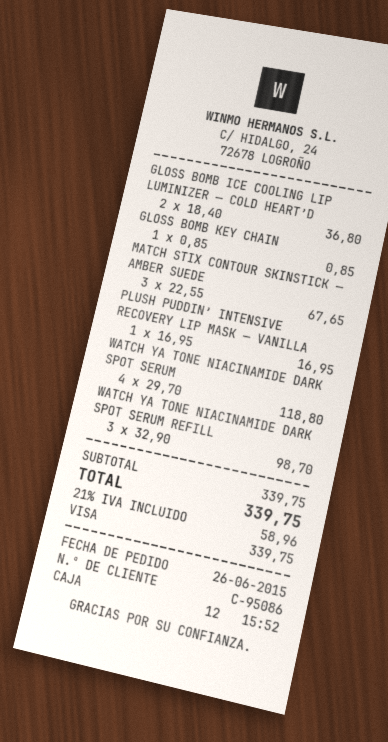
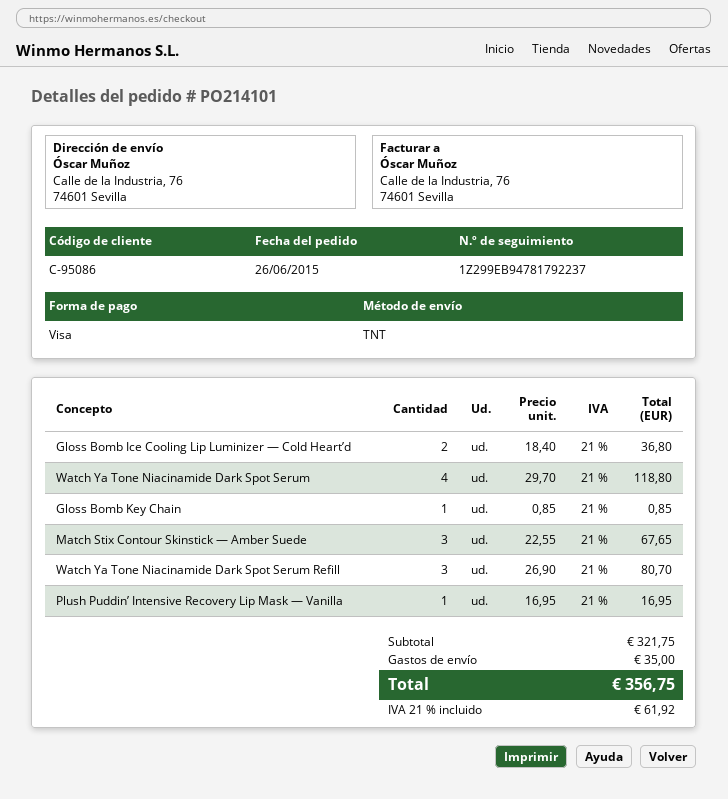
WATCH YA TONE NIACINAMIDE DARK SPOT SERUM REFILL: 3 x 32.90 = 98.70 -> 3 x 26.90 = 80.70
subtotal: 339.75 -> 321.75
shipping: none -> 35.00
tax: 21% = 58.96 -> 21% = 61.92
total: 339.75 -> 356.75

